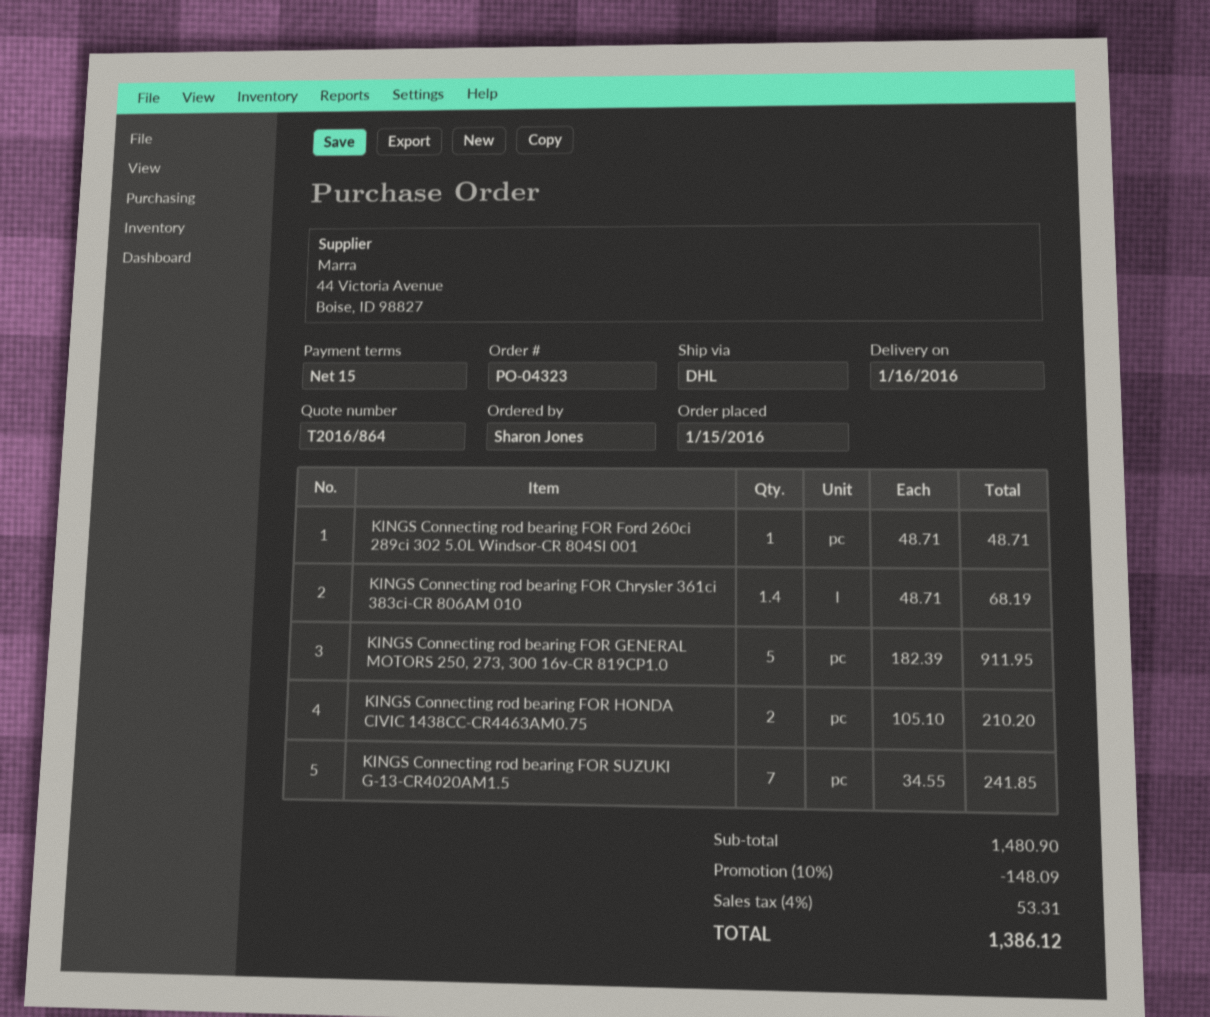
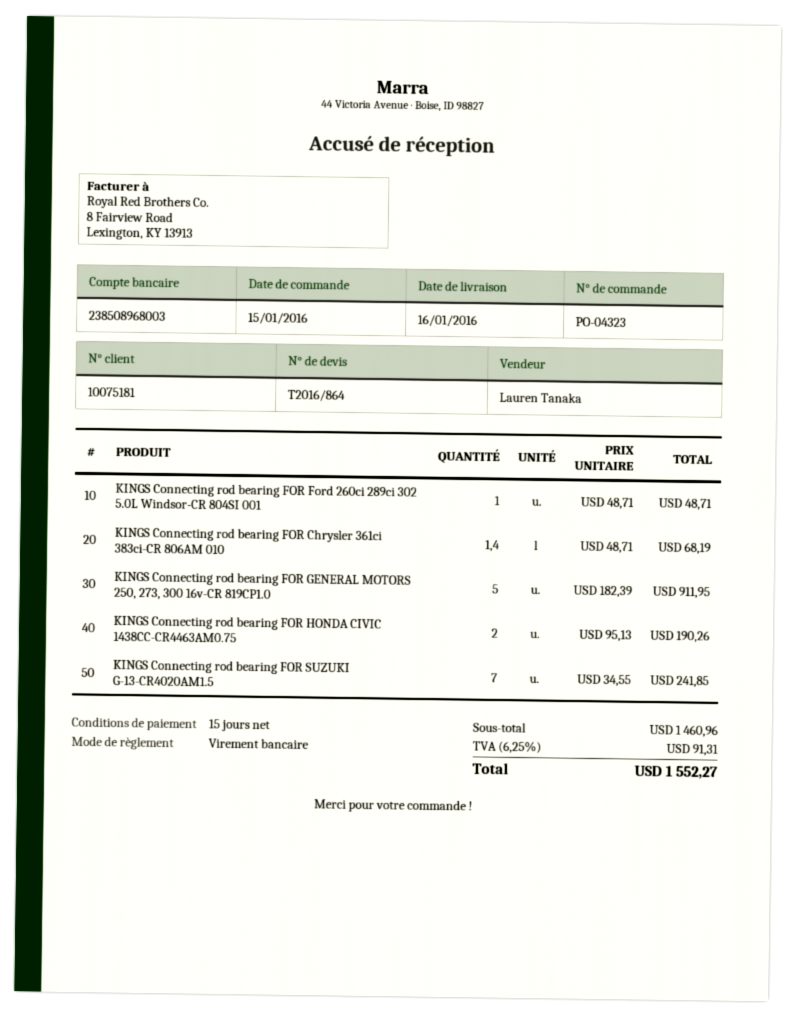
KINGS Connecting rod bearing FOR HONDA CIVIC 1438CC-CR4463AM0.75: 2 x 105.10 = 210.20 -> 2 x 95.13 = 190.26
subtotal: 1480.90 -> 1460.96
discount: 10% = 148.09 -> none
tax: 4% = 53.31 -> 6.25% = 91.31
total: 1386.12 -> 1552.27

